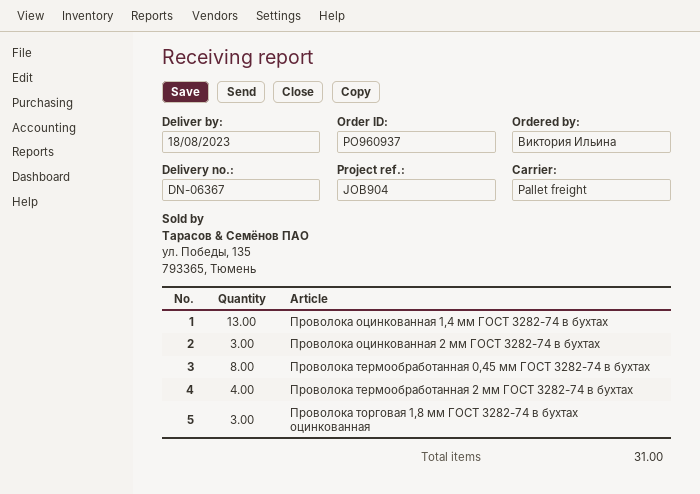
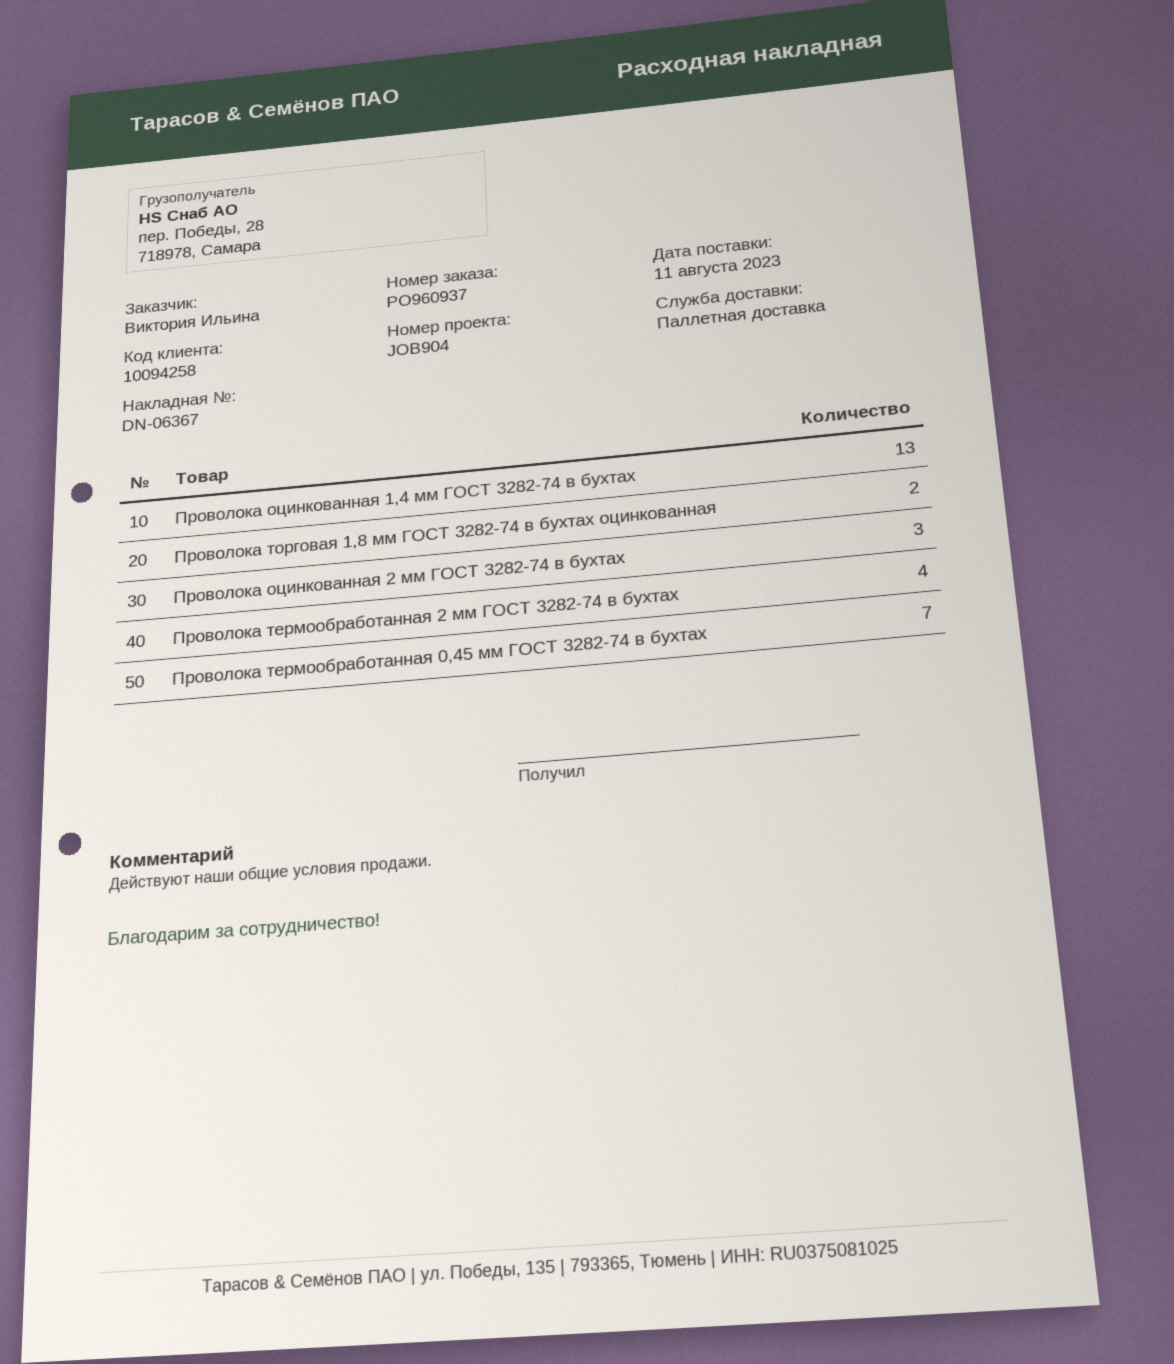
delivery date: 2023-08-18 -> 2023-08-11
Проволока термообработанная 0,45 мм ГОСТ 3282-74 в бухтах: 8 -> 7
Проволока торговая 1,8 мм ГОСТ 3282-74 в бухтах оцинкованная: 3 -> 2

